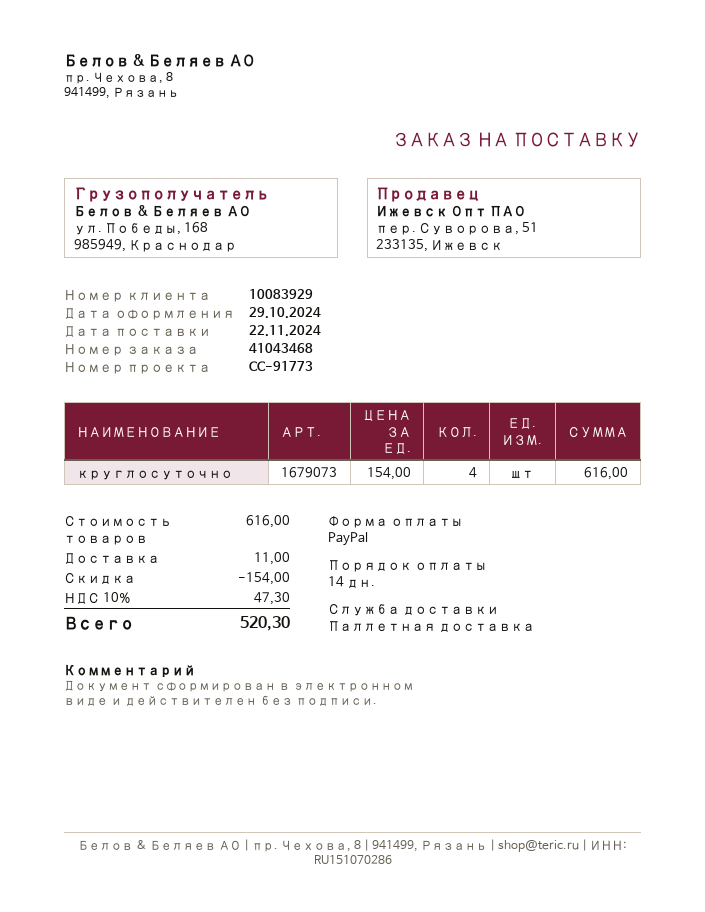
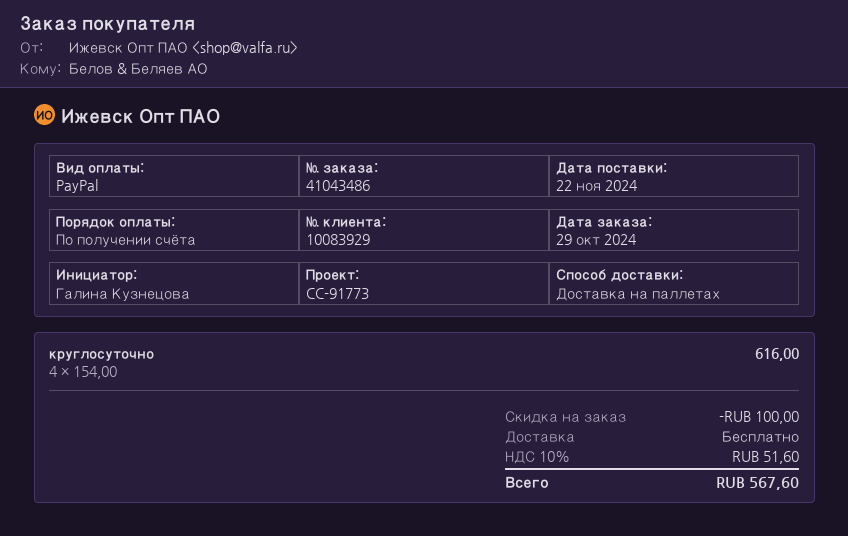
order number: 41043468 -> 41043486
payment terms: 14 days -> on receipt
discount: 154.00 -> 100.00
shipping: 11.00 -> 0.00
tax: 10% = 47.30 -> 10% = 51.60
total: 520.30 -> 567.60

